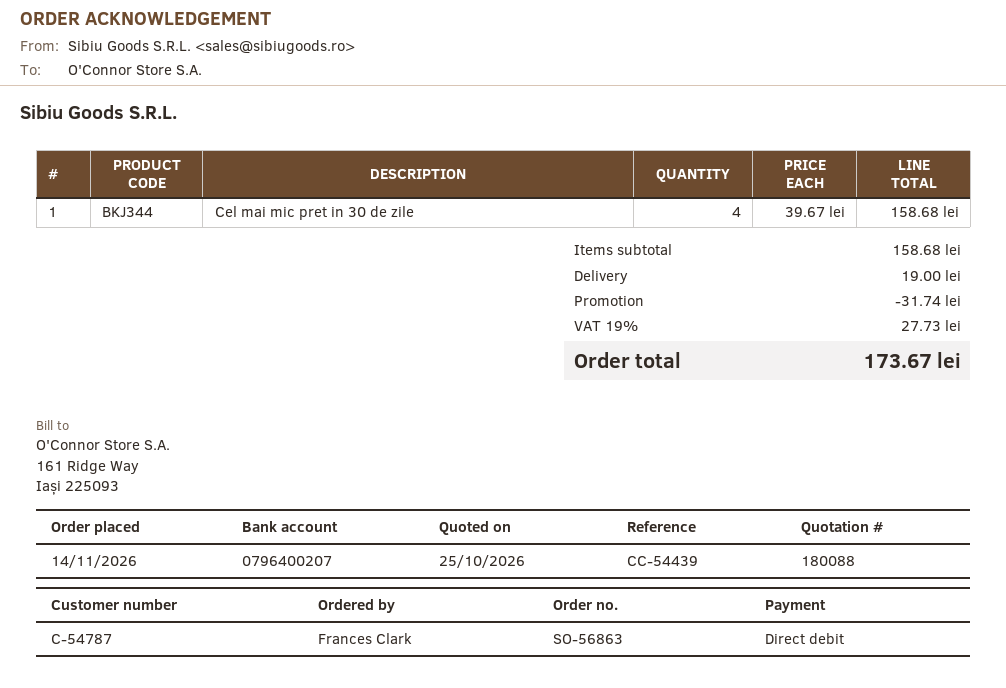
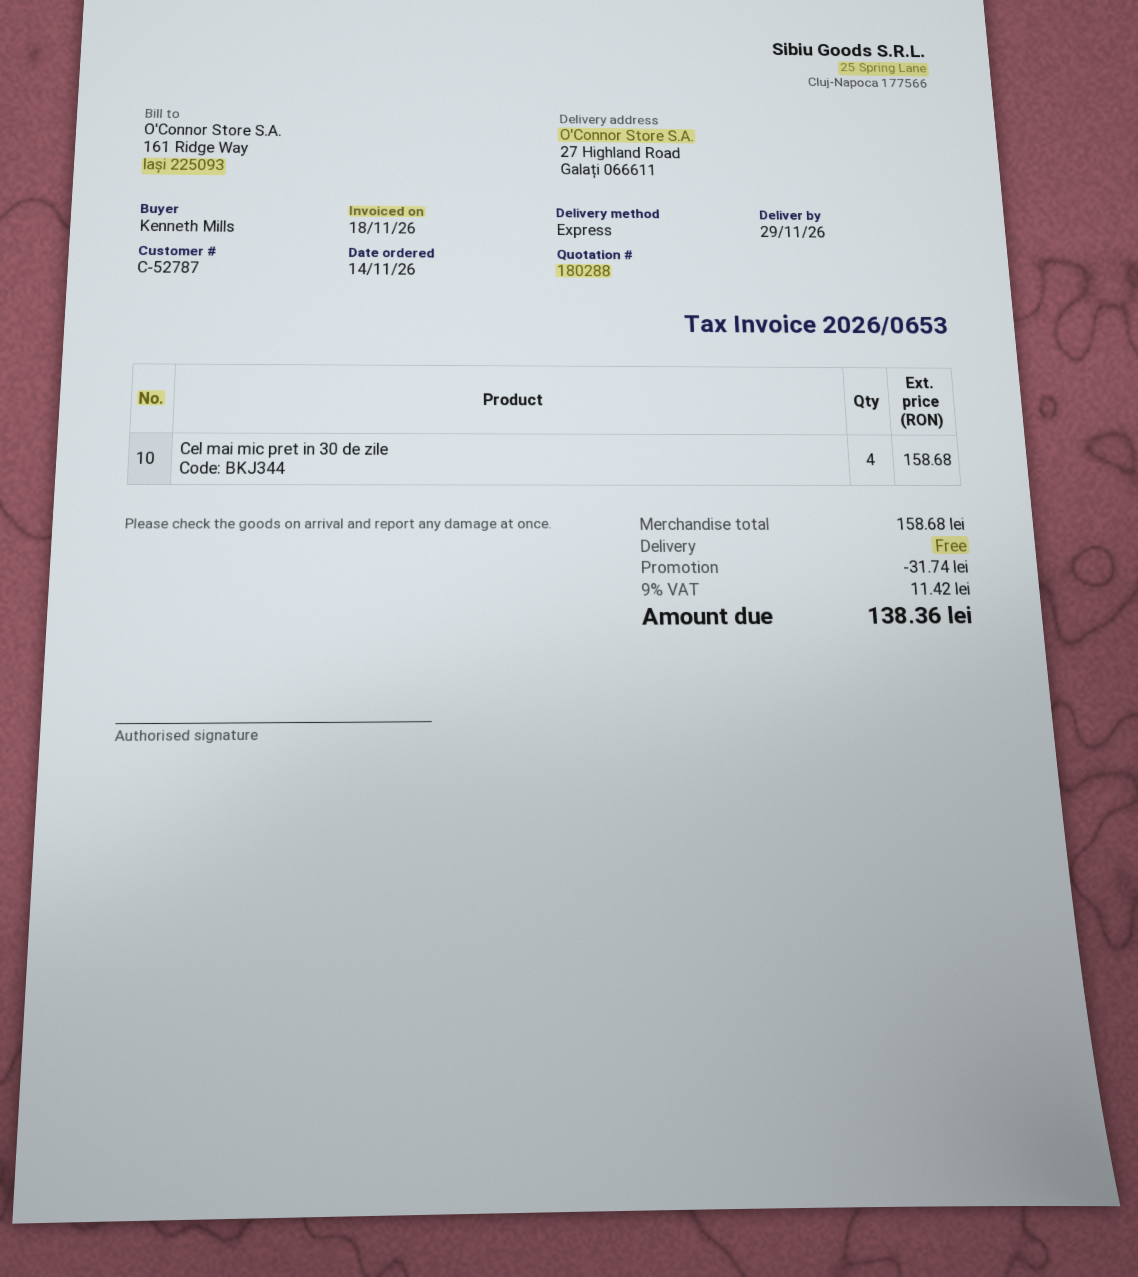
quote number: 180088 -> 180288
customer number: C-54787 -> C-52787
ordered by: Frances Clark -> Kenneth Mills
shipping: 19.00 -> 0.00
tax: 19% = 27.73 -> 9% = 11.42
total: 173.67 -> 138.36

